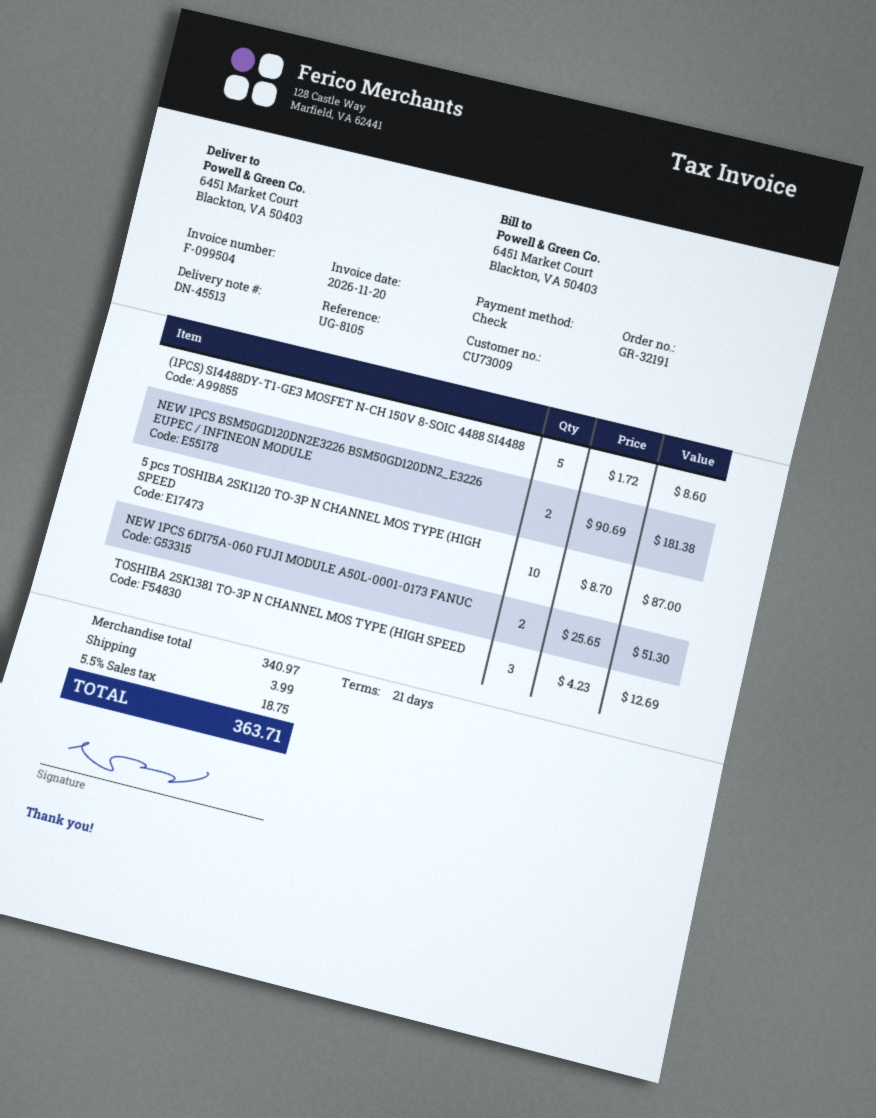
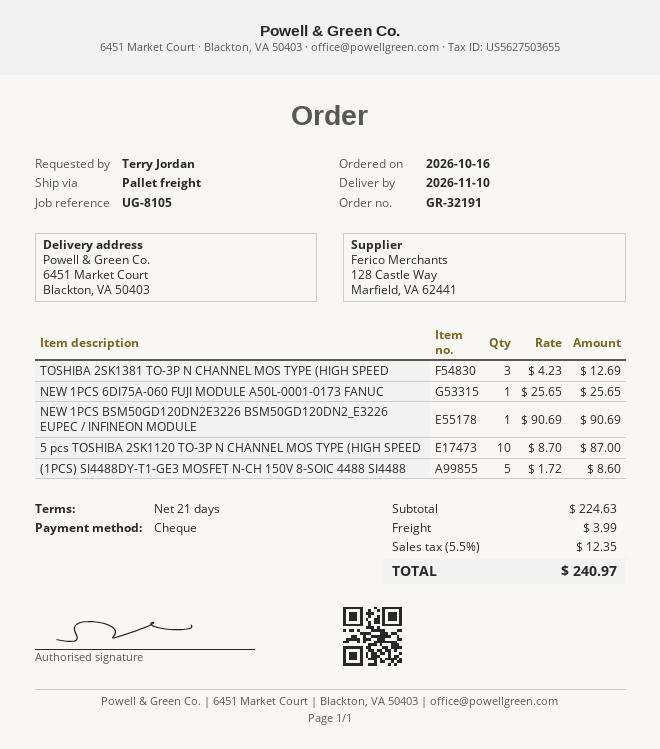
NEW 1PCS BSM50GD120DN2E3226 BSM50GD120DN2_E3226 EUPEC / INFINEON MODULE: 2 x 90.69 = 181.38 -> 1 x 90.69 = 90.69
NEW 1PCS 6DI75A-060 FUJI MODULE A50L-0001-0173 FANUC: 2 x 25.65 = 51.30 -> 1 x 25.65 = 25.65
subtotal: 340.97 -> 224.63
tax: 5.5% = 18.75 -> 5.5% = 12.35
total: 363.71 -> 240.97

